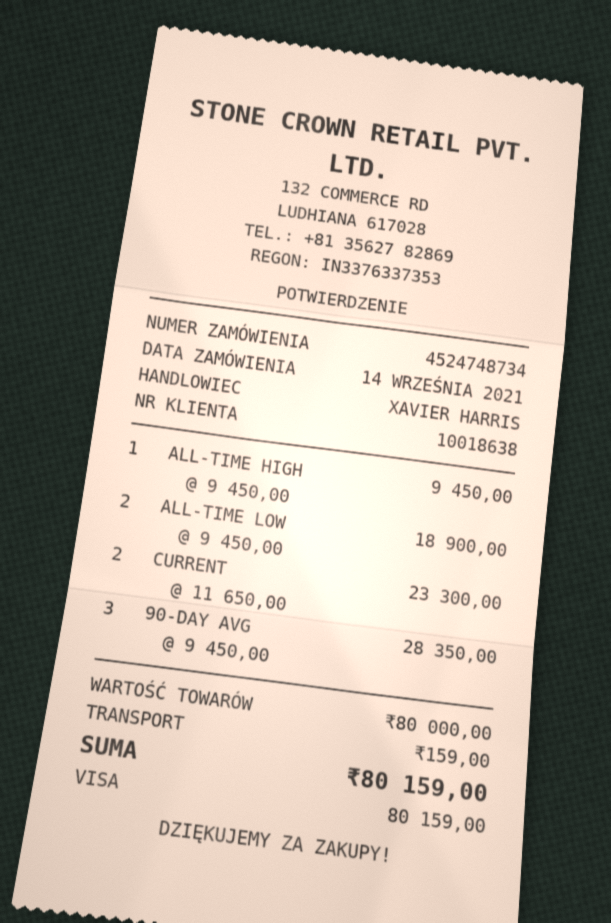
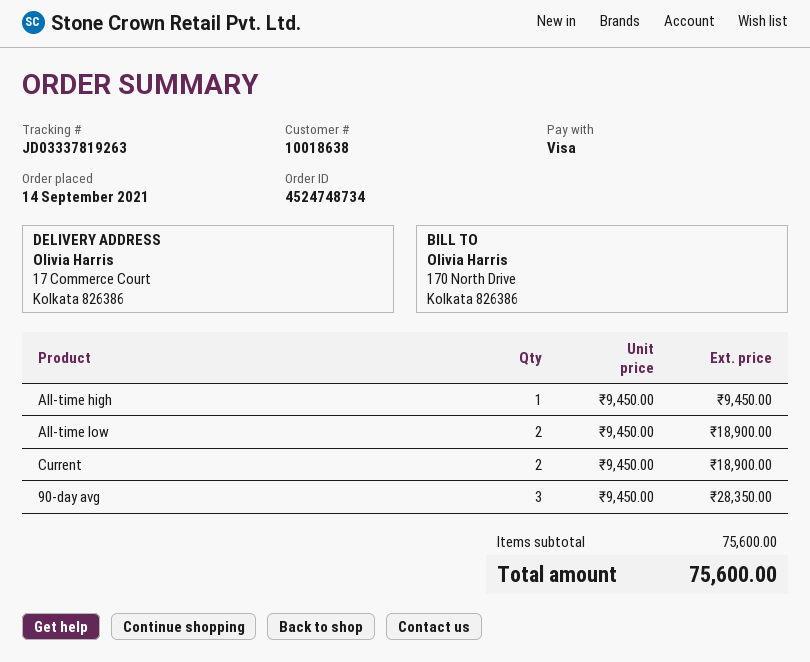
CURRENT: 2 x 11650.00 = 23300.00 -> 2 x 9450.00 = 18900.00
subtotal: 80000.00 -> 75600.00
shipping: 159.00 -> none
total: 80159.00 -> 75600.00

